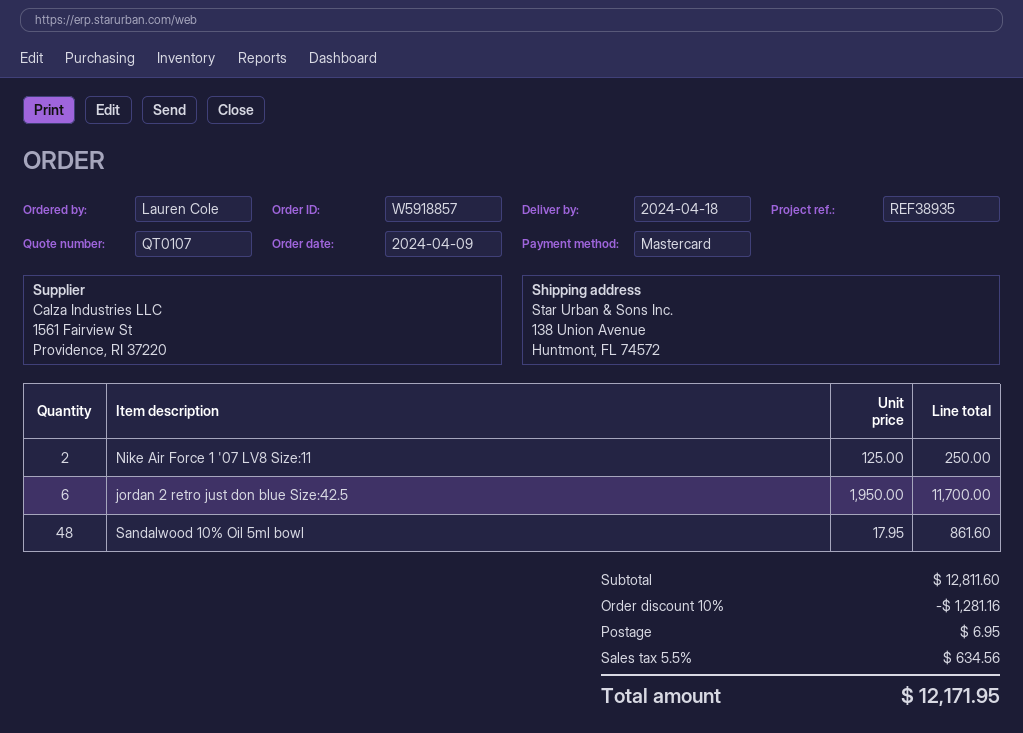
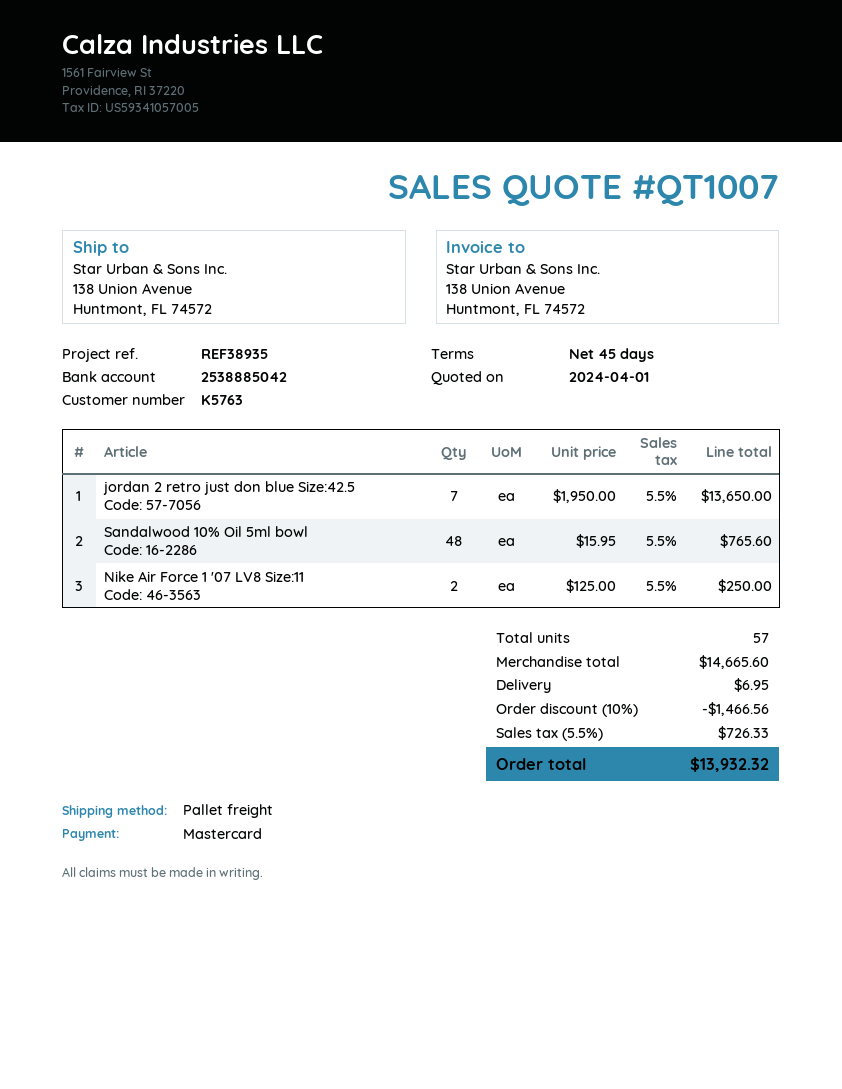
quote number: QT0107 -> QT1007
jordan 2 retro just don blue Size:42.5: 6 x 1950.00 = 11700.00 -> 7 x 1950.00 = 13650.00
Sandalwood 10% Oil 5ml bowl: 48 x 17.95 = 861.60 -> 48 x 15.95 = 765.60
subtotal: 12811.60 -> 14665.60
discount: 10% = 1281.16 -> 10% = 1466.56
tax: 5.5% = 634.56 -> 5.5% = 726.33
total: 12171.95 -> 13932.32

